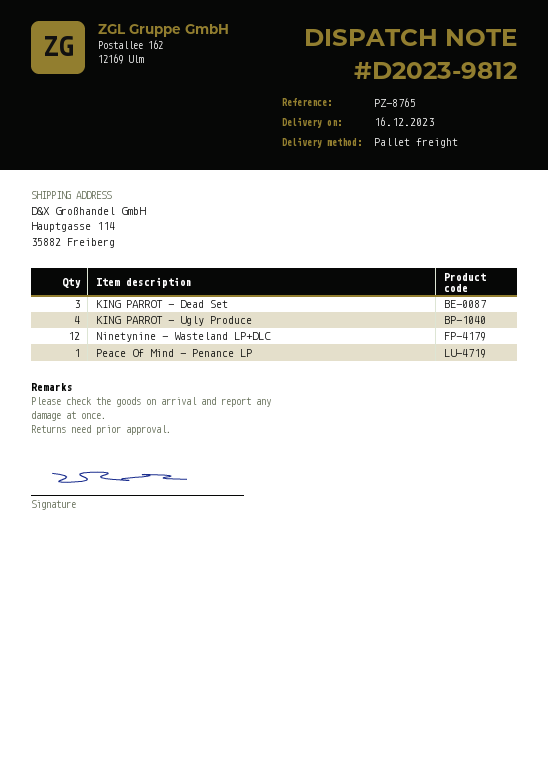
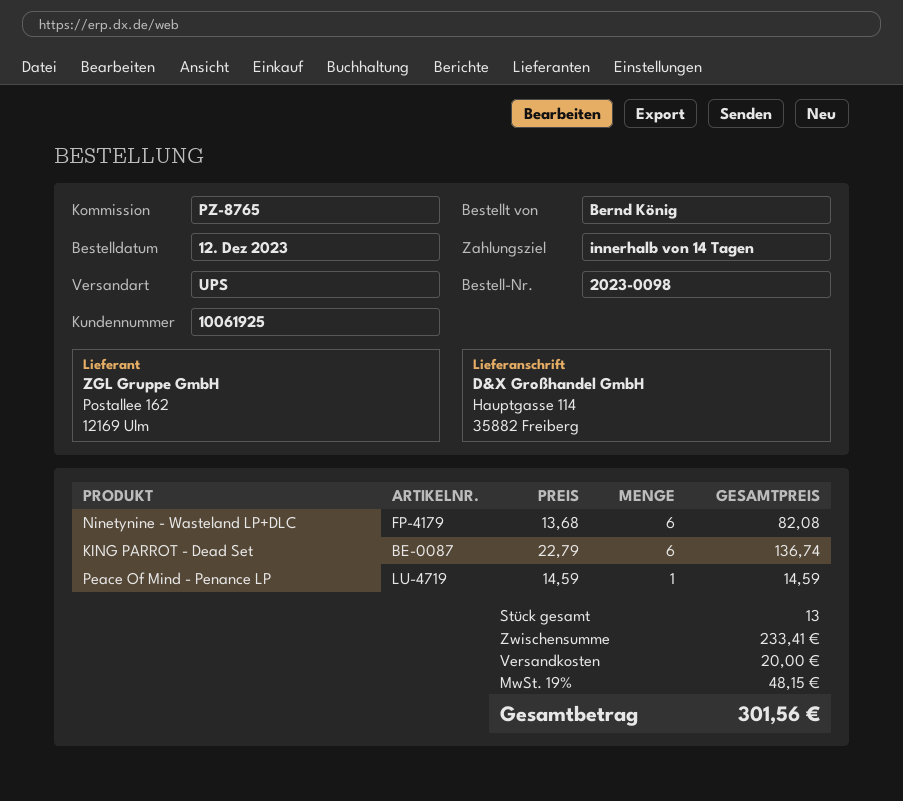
shipping method: pallet freight -> UPS
KING PARROT - Dead Set: 3 -> 6
KING PARROT - Ugly Produce: 4 -> none
Ninetynine - Wasteland LP+DLC: 12 -> 6

